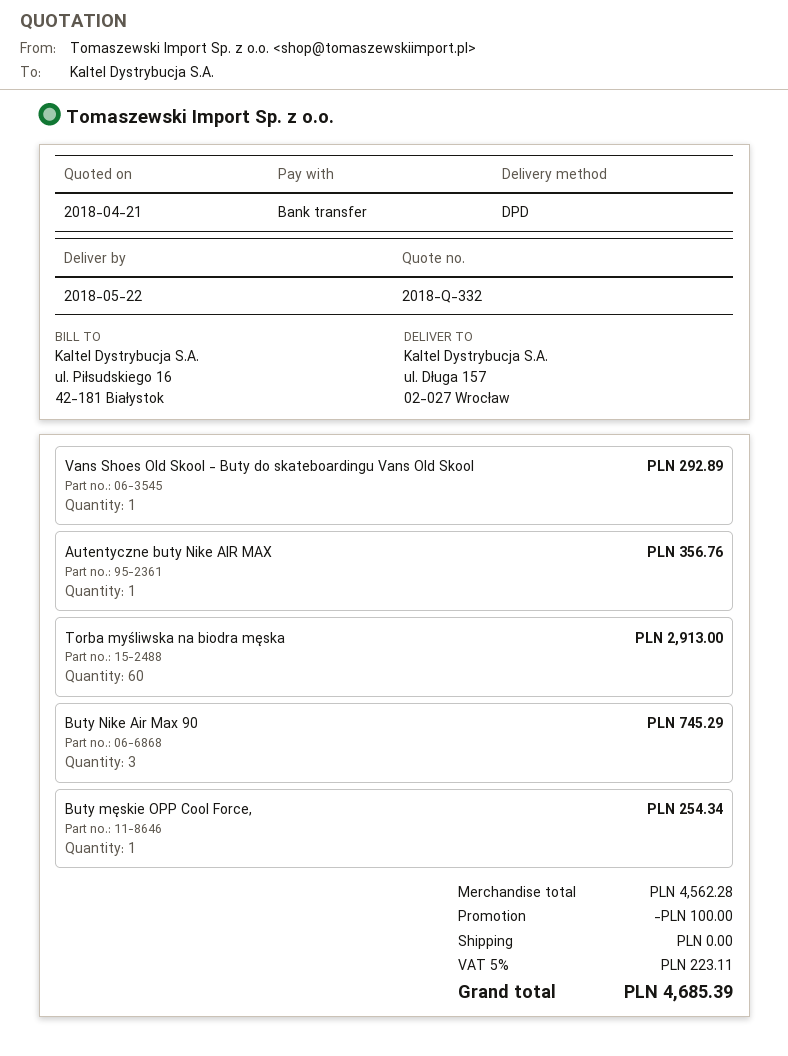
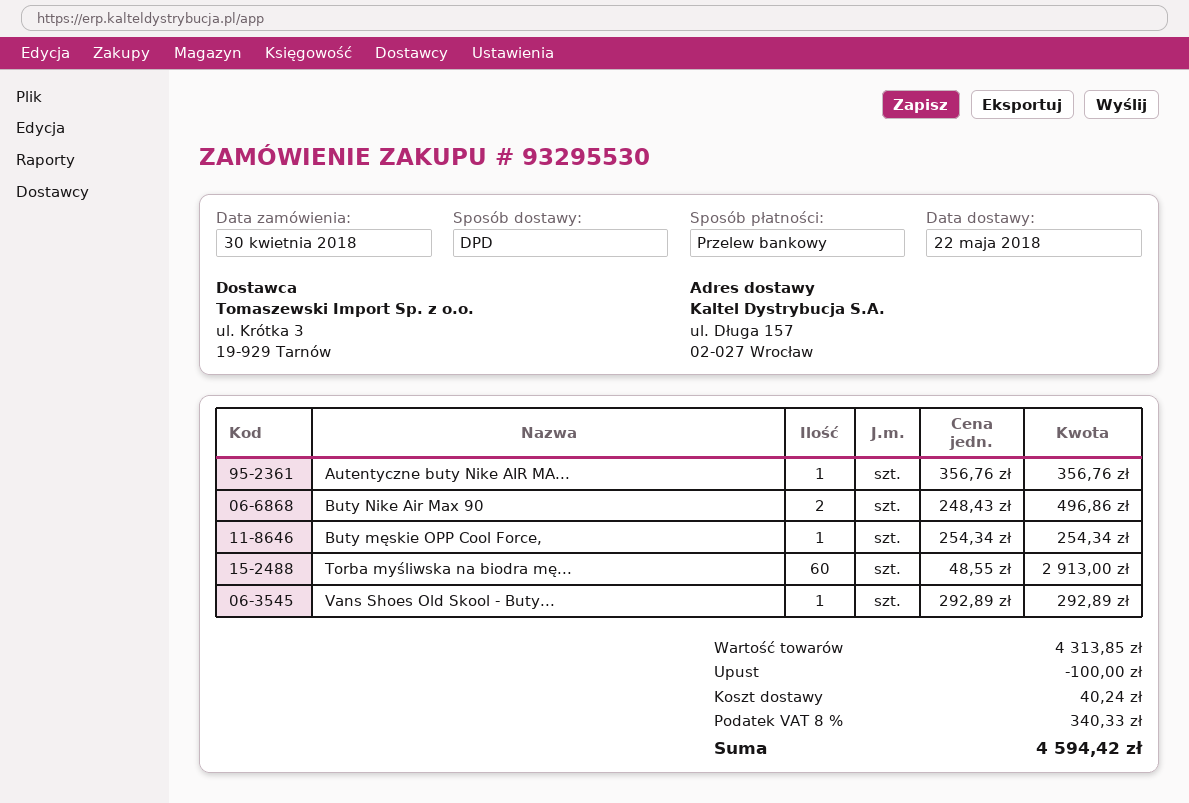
Buty Nike Air Max 90: 3 for 745.29 -> 2 for 496.86
subtotal: 4562.28 -> 4313.85
shipping: 0.00 -> 40.24
tax: 5% = 223.11 -> 8% = 340.33
total: 4685.39 -> 4594.42

